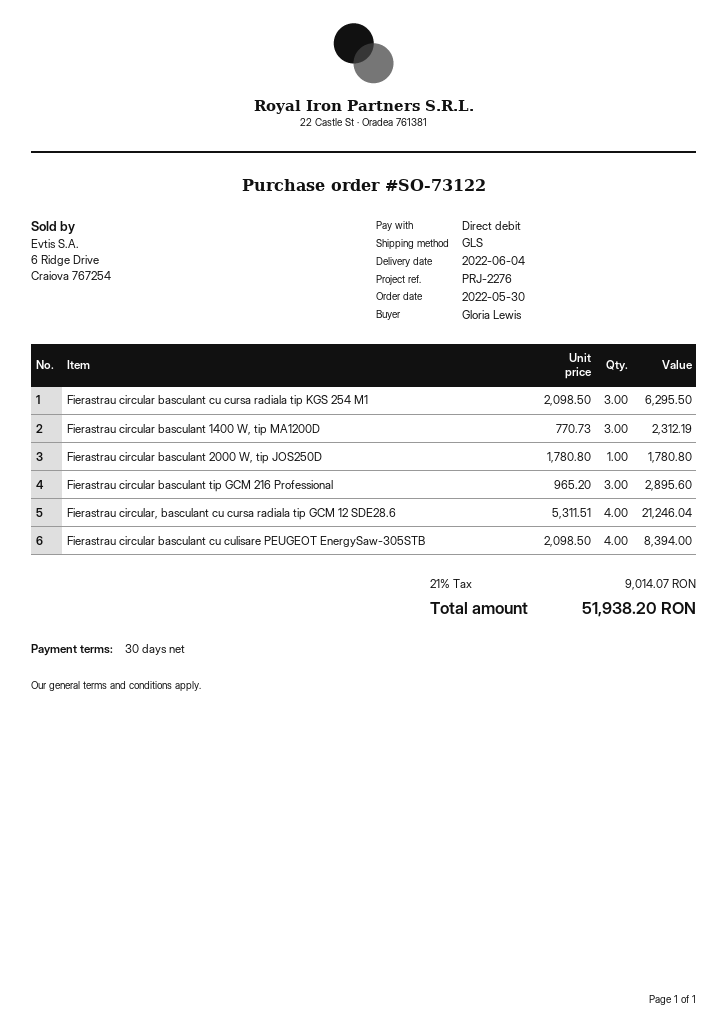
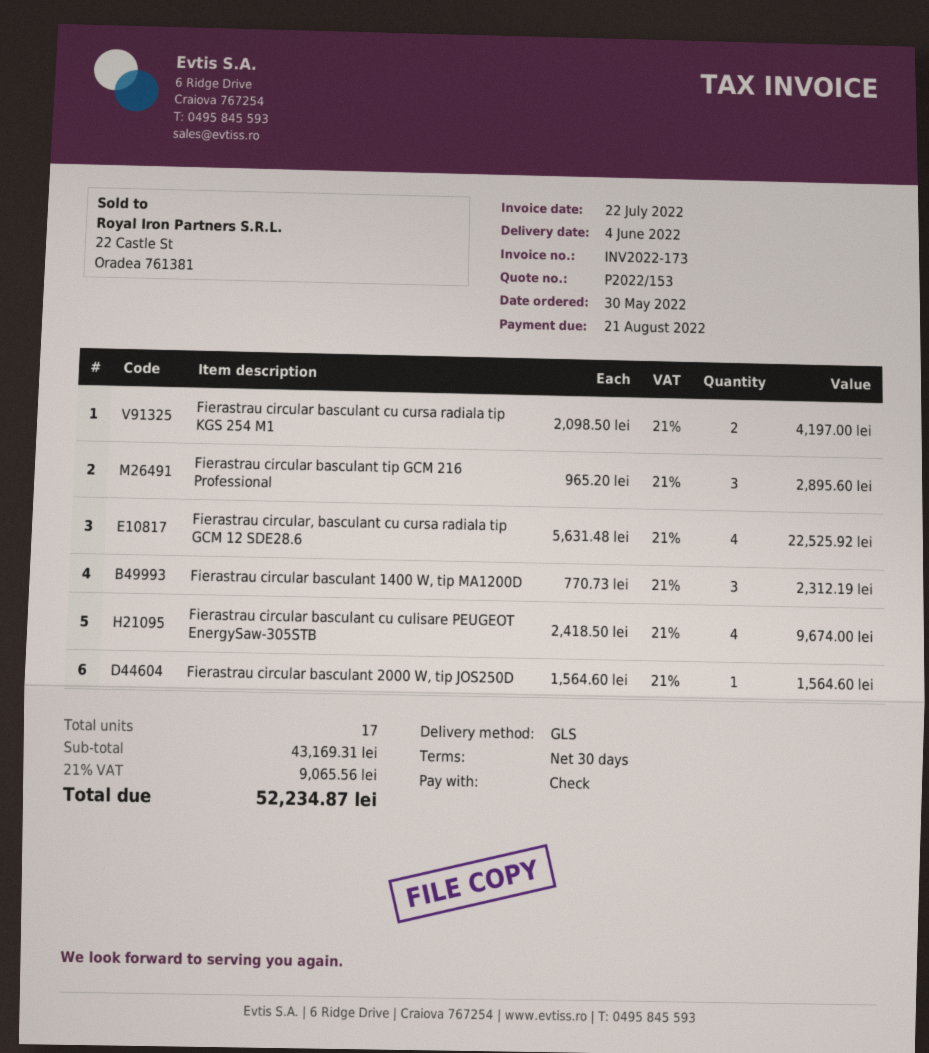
payment method: direct debit -> cheque
Fierastrau circular basculant cu cursa radiala tip KGS 254 M1: 3 x 2098.50 = 6295.50 -> 2 x 2098.50 = 4197.00
Fierastrau circular basculant 2000 W, tip JOS250D: 1 x 1780.80 = 1780.80 -> 1 x 1564.60 = 1564.60
Fierastrau circular, basculant cu cursa radiala tip GCM 12 SDE28.6: 4 x 5311.51 = 21246.04 -> 4 x 5631.48 = 22525.92
Fierastrau circular basculant cu culisare PEUGEOT EnergySaw-305STB: 4 x 2098.50 = 8394.00 -> 4 x 2418.50 = 9674.00
tax: 21% = 9014.07 -> 21% = 9065.56
total: 51938.20 -> 52234.87

